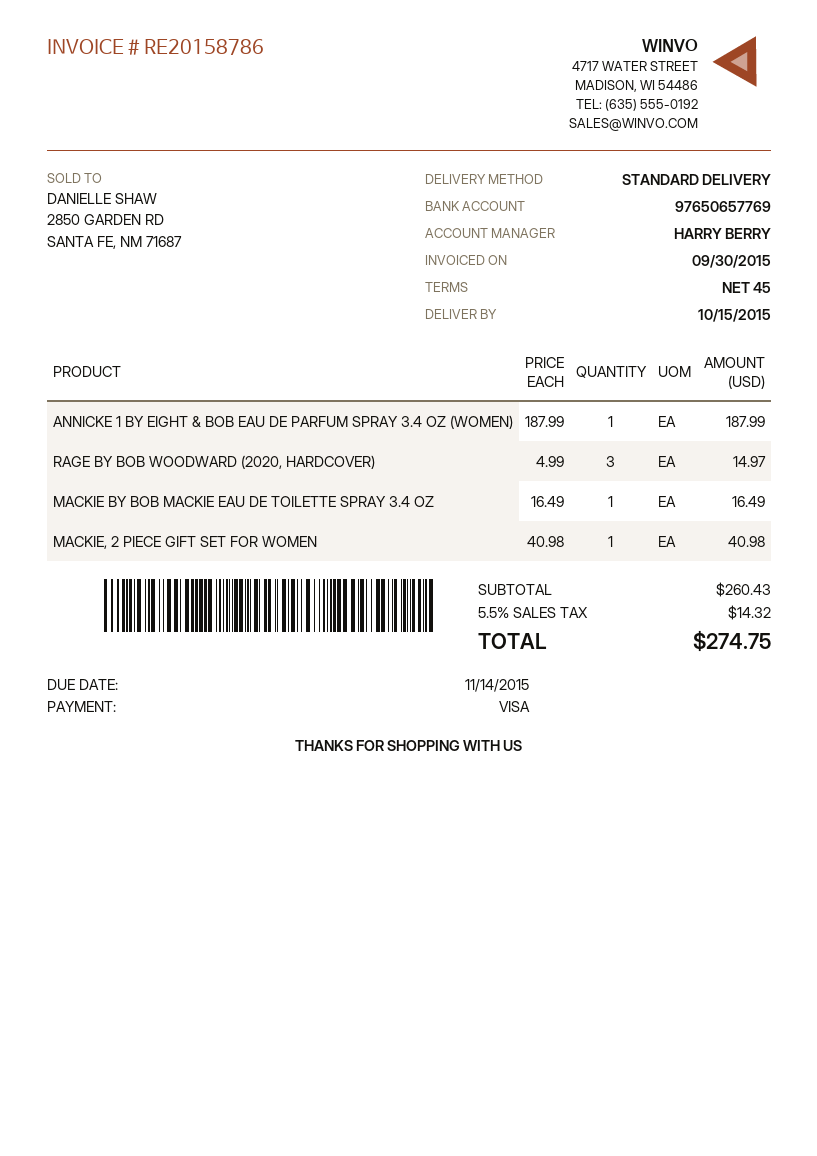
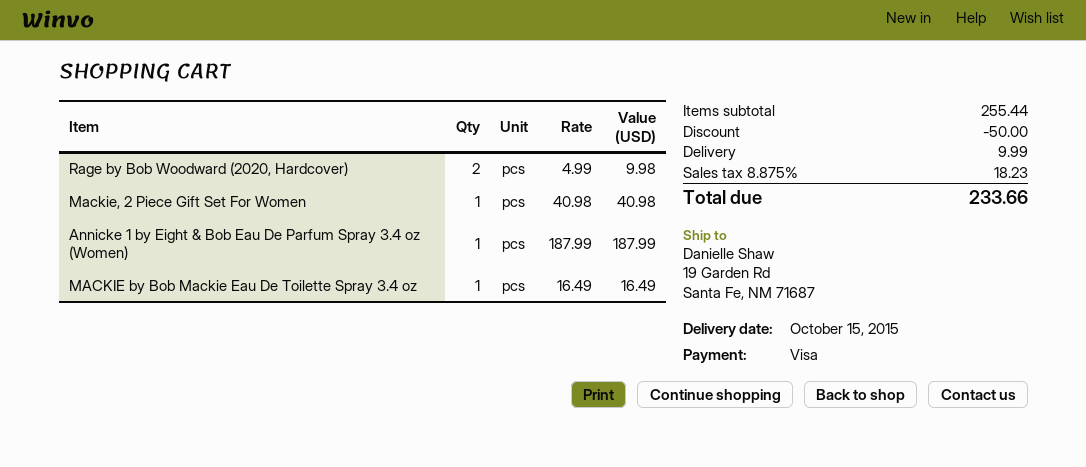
RAGE BY BOB WOODWARD (2020, HARDCOVER): 3 x 4.99 = 14.97 -> 2 x 4.99 = 9.98
subtotal: 260.43 -> 255.44
discount: none -> 50.00
shipping: none -> 9.99
tax: 5.5% = 14.32 -> 8.875% = 18.23
total: 274.75 -> 233.66

